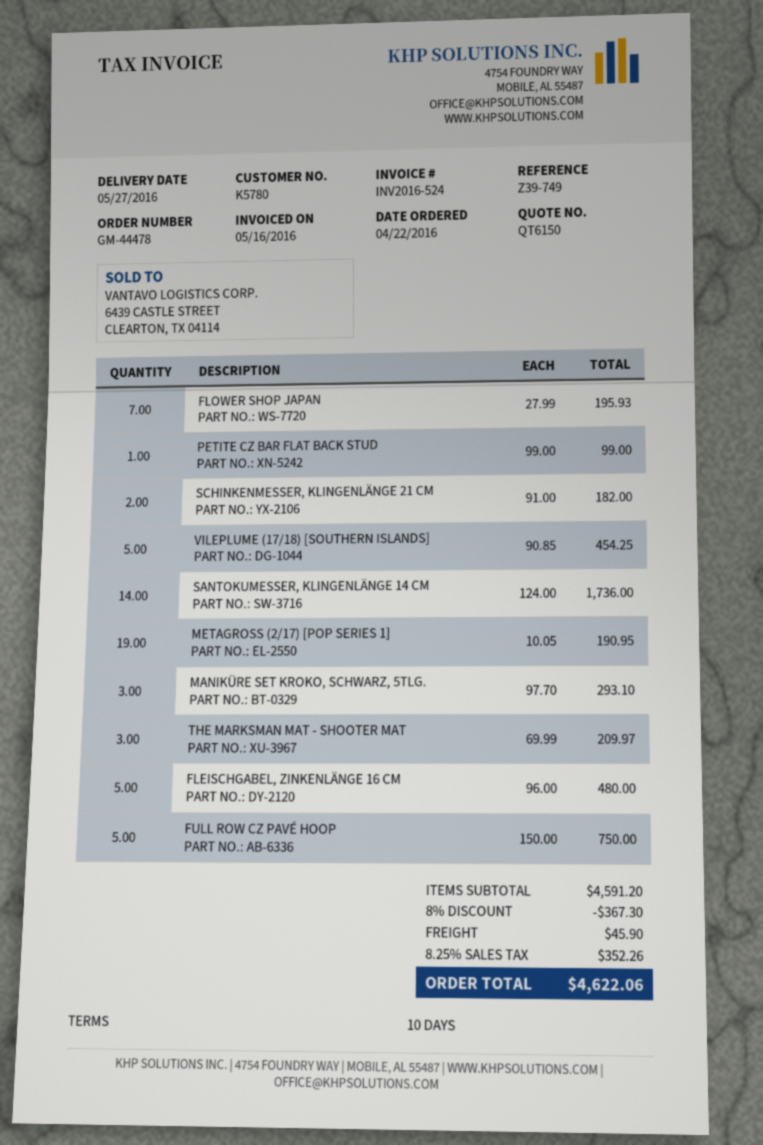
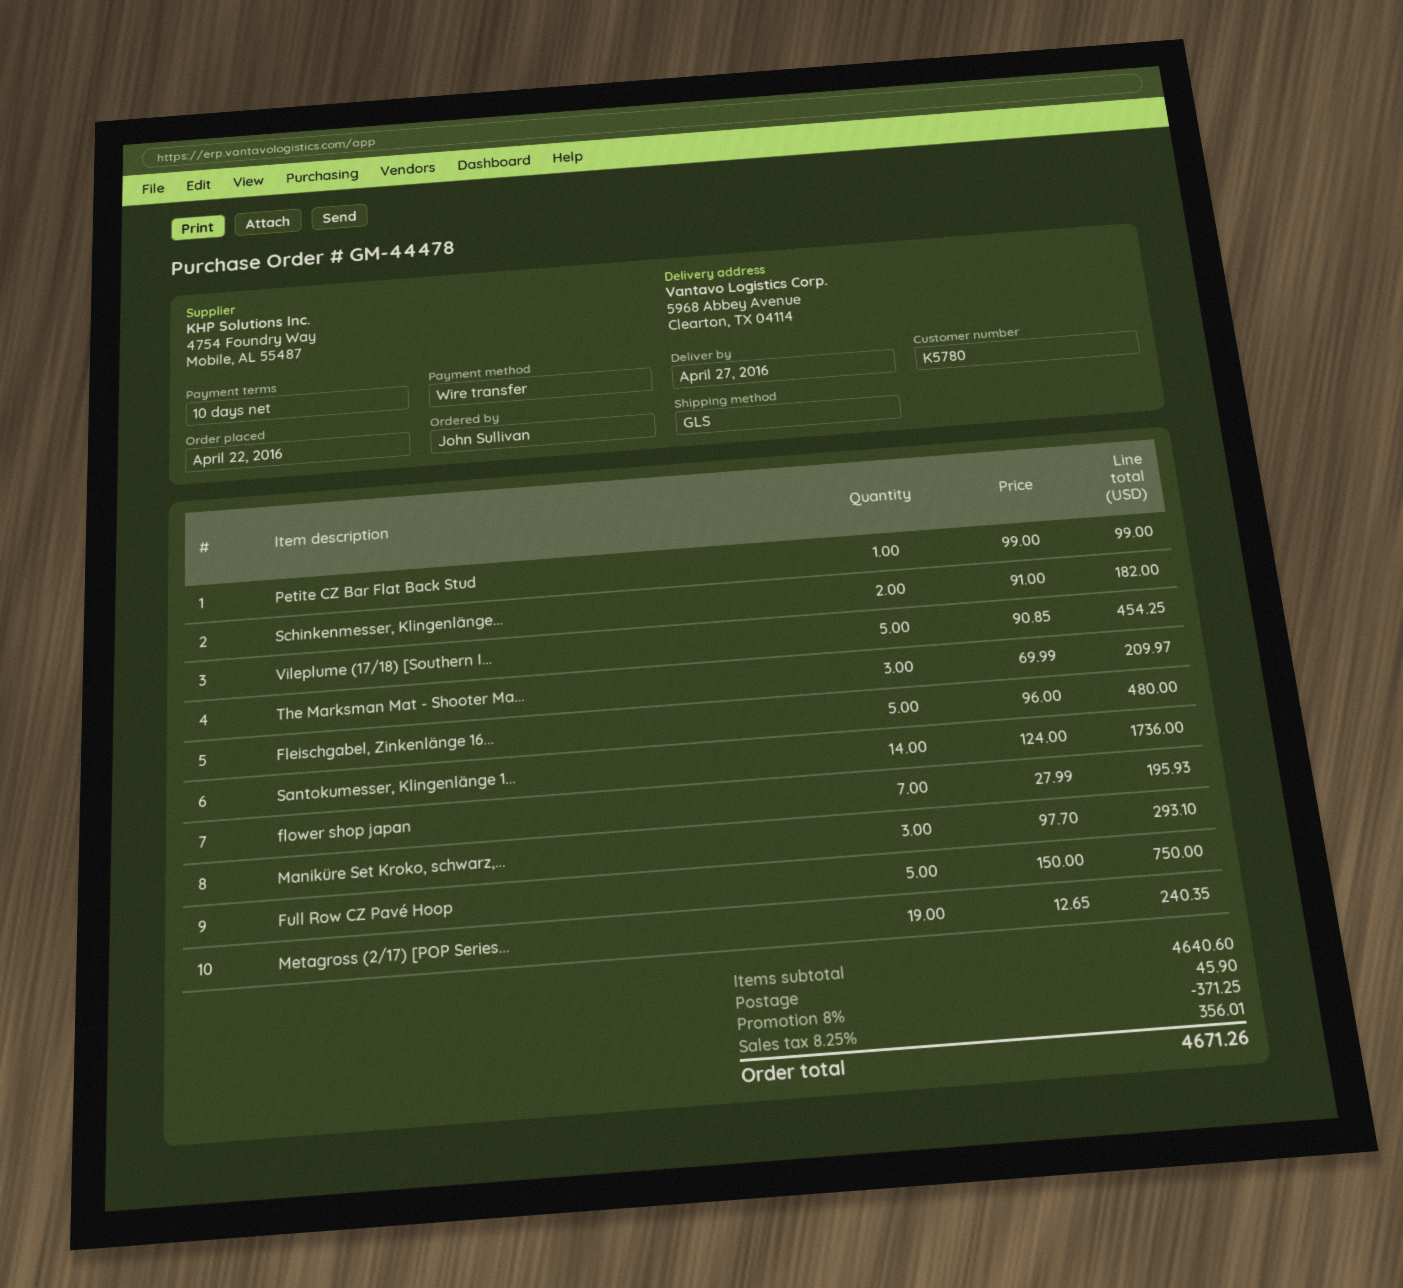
delivery date: 2016-05-27 -> 2016-04-27
METAGROSS (2/17) [POP SERIES 1]: 19 x 10.05 = 190.95 -> 19 x 12.65 = 240.35
subtotal: 4591.20 -> 4640.60
discount: 8% = 367.30 -> 8% = 371.25
tax: 8.25% = 352.26 -> 8.25% = 356.01
total: 4622.06 -> 4671.26

